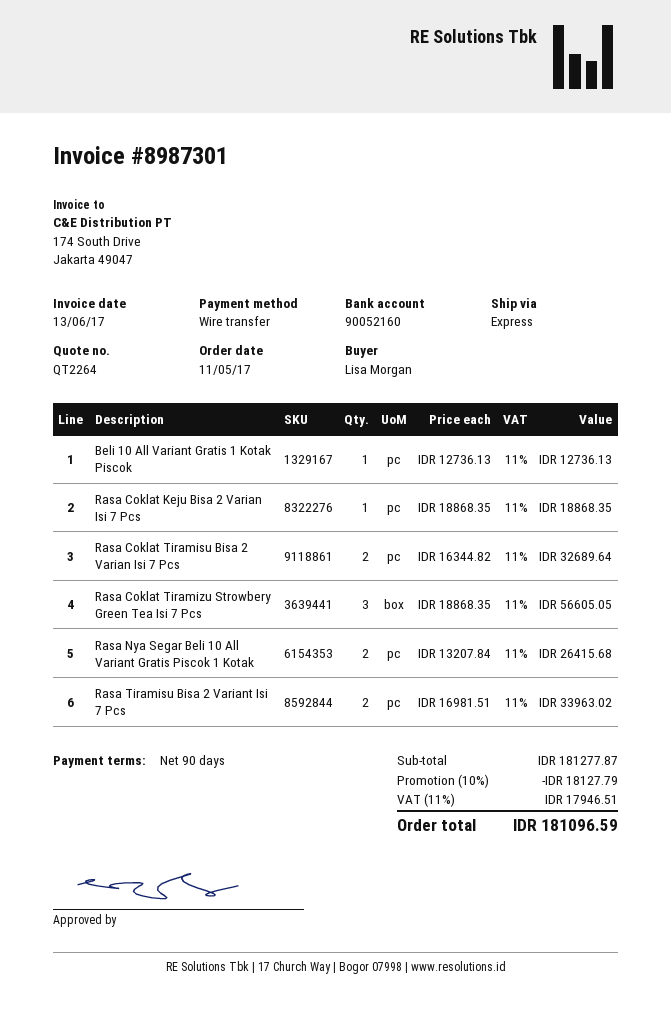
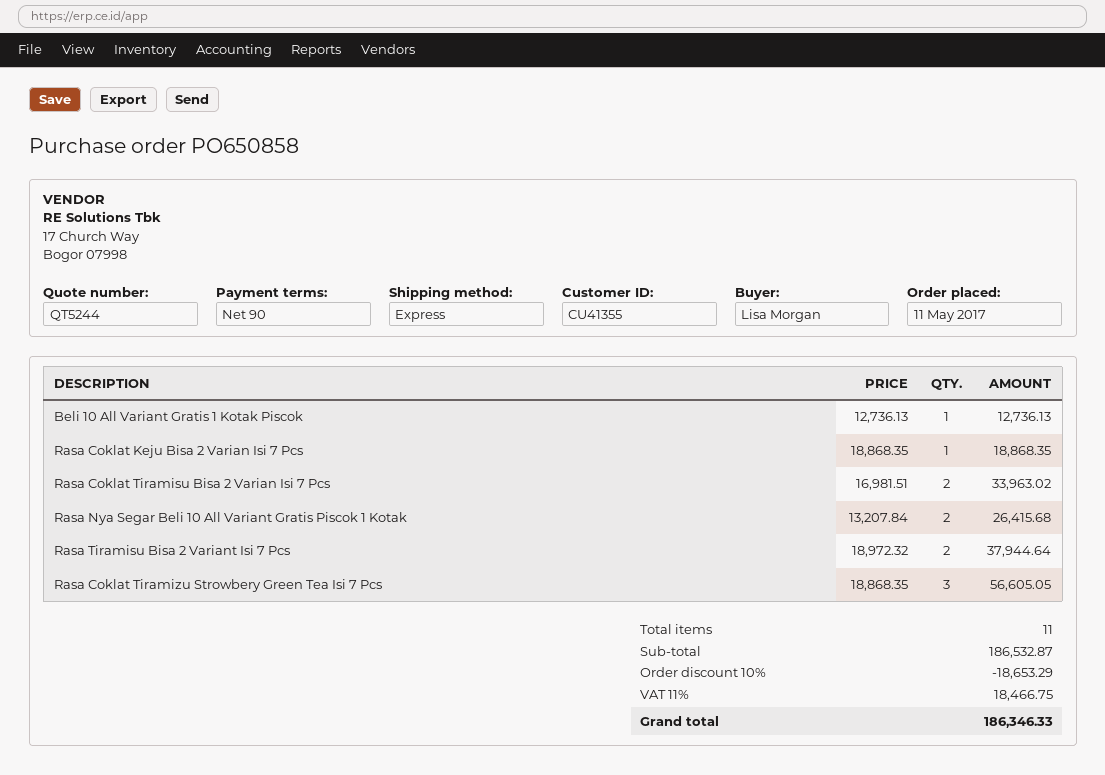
quote number: QT2264 -> QT5244
Rasa Coklat Tiramisu Bisa 2 Varian Isi 7 Pcs: 2 x 16344.82 = 32689.64 -> 2 x 16981.51 = 33963.02
Rasa Tiramisu Bisa 2 Variant Isi 7 Pcs: 2 x 16981.51 = 33963.02 -> 2 x 18972.32 = 37944.64
subtotal: 181277.87 -> 186532.87
discount: 10% = 18127.79 -> 10% = 18653.29
tax: 11% = 17946.51 -> 11% = 18466.75
total: 181096.59 -> 186346.33

